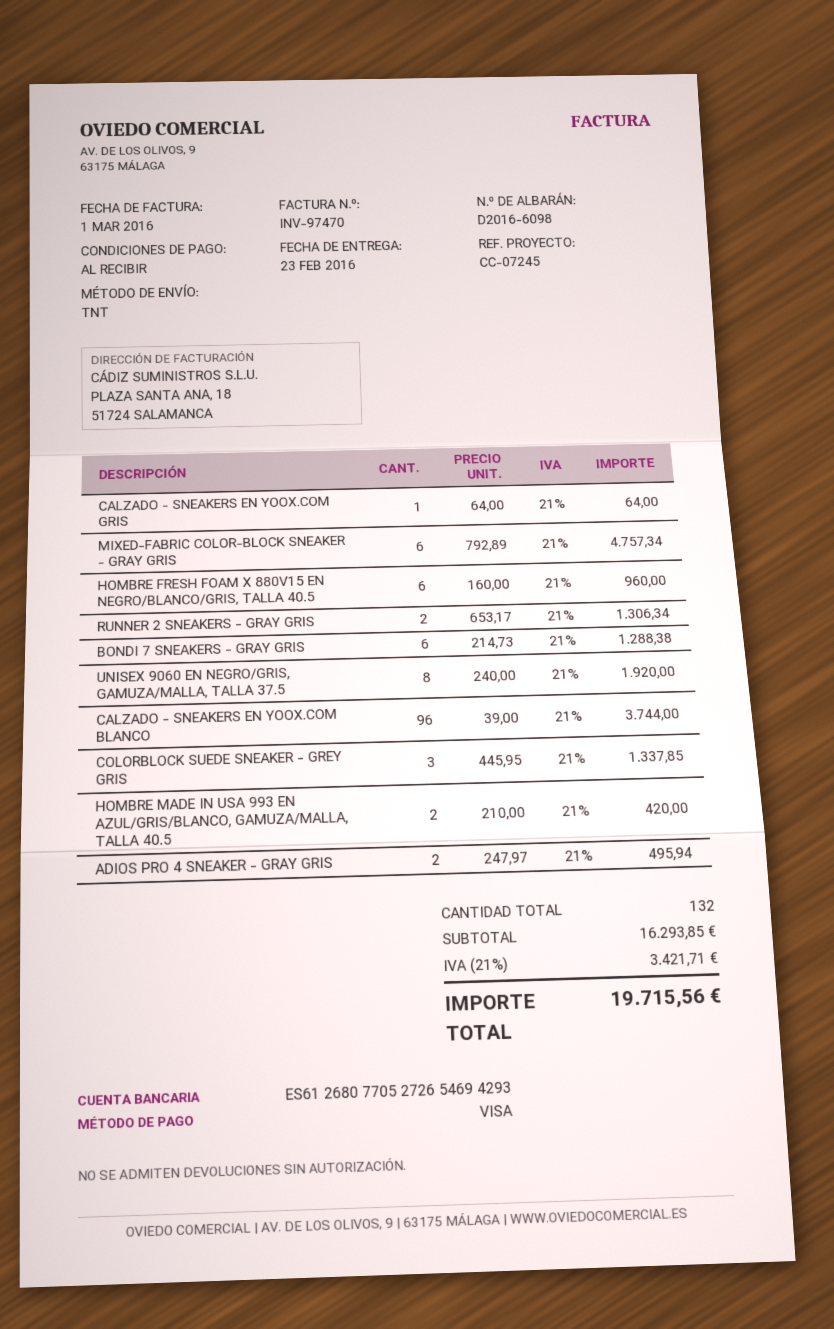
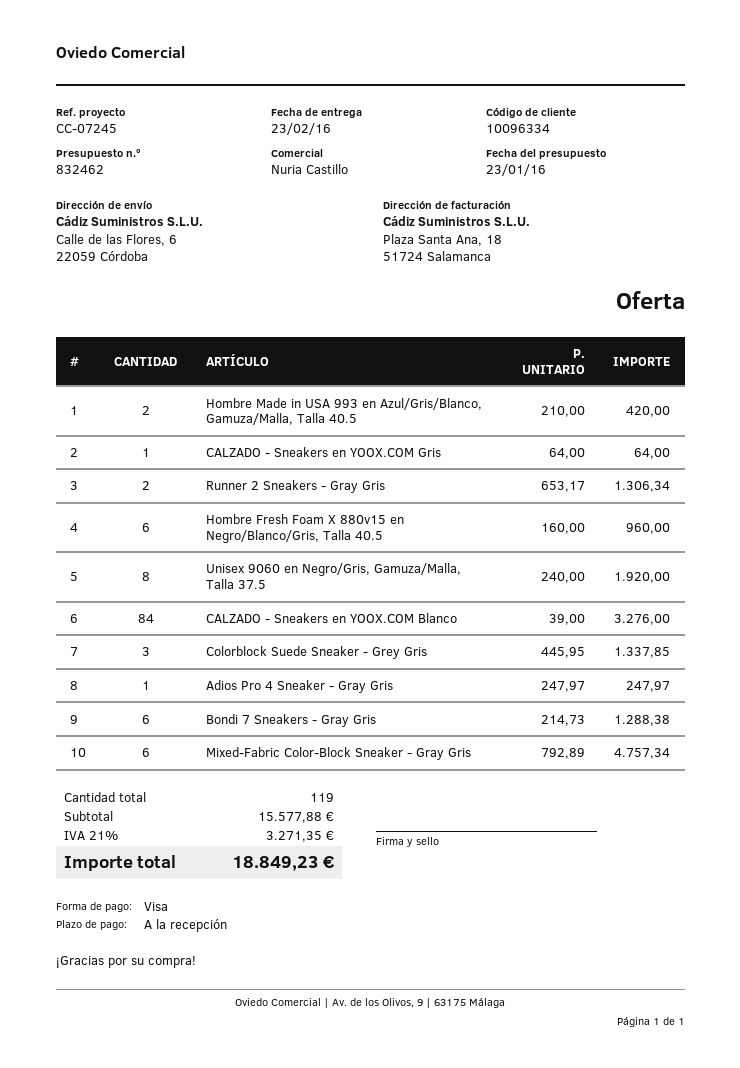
CALZADO - SNEAKERS EN YOOX.COM BLANCO: 96 x 39.00 = 3744.00 -> 84 x 39.00 = 3276.00
ADIOS PRO 4 SNEAKER - GRAY GRIS: 2 x 247.97 = 495.94 -> 1 x 247.97 = 247.97
total quantity: 132 -> 119
subtotal: 16293.85 -> 15577.88
tax: 21% = 3421.71 -> 21% = 3271.35
total: 19715.56 -> 18849.23

